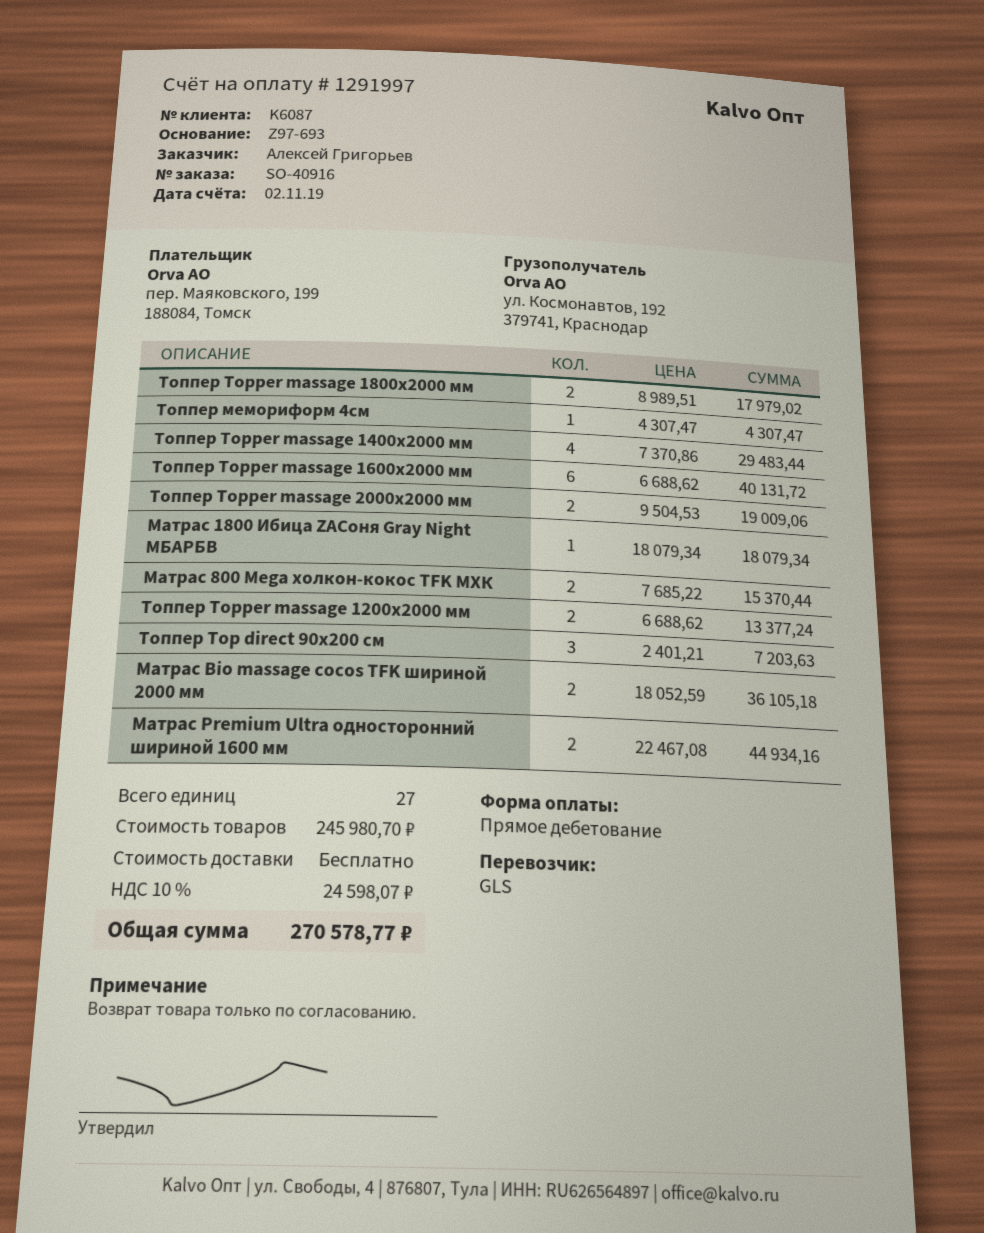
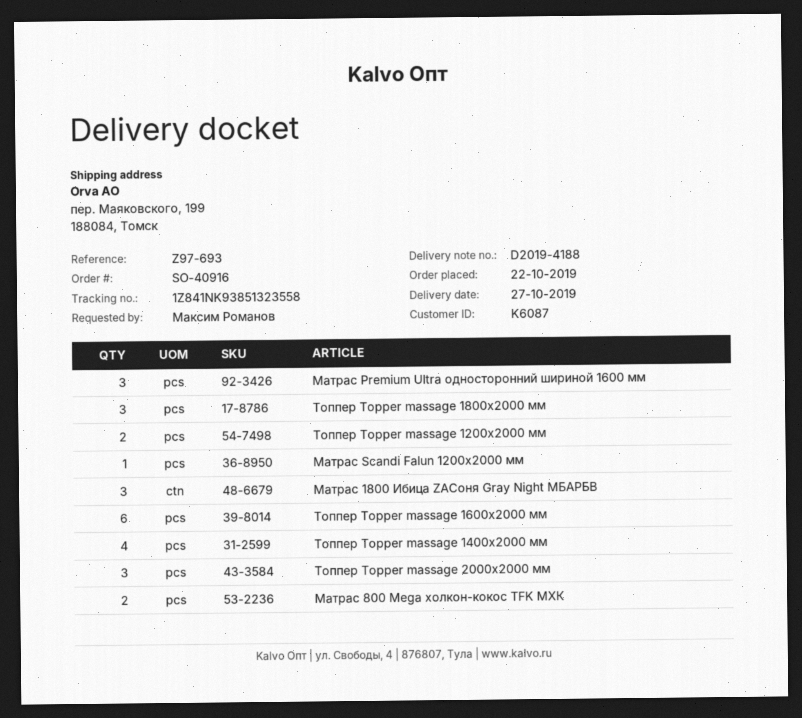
ordered by: Алексей Григорьев -> Максим Романов
ship to: ул. Космонавтов, 192, 379741, Краснодар -> пер. Маяковского, 199, 188084, Томск
Топпер Topper massage 1800х2000 мм: 2 -> 3
Топпер мемориформ 4см: 1 -> none
Топпер Topper massage 2000х2000 мм: 2 -> 3
Матрас 1800 Ибица ZAСоня Gray Night МБАРБВ: 1 -> 3
Топпер Top direct 90х200 см: 3 -> none
Матрас Bio massage cocos TFK шириной 2000 мм: 2 -> none
Матрас Premium Ultra односторонний шириной 1600 мм: 2 -> 3
Матрас Scandi Falun 1200х2000 мм: none -> 1

